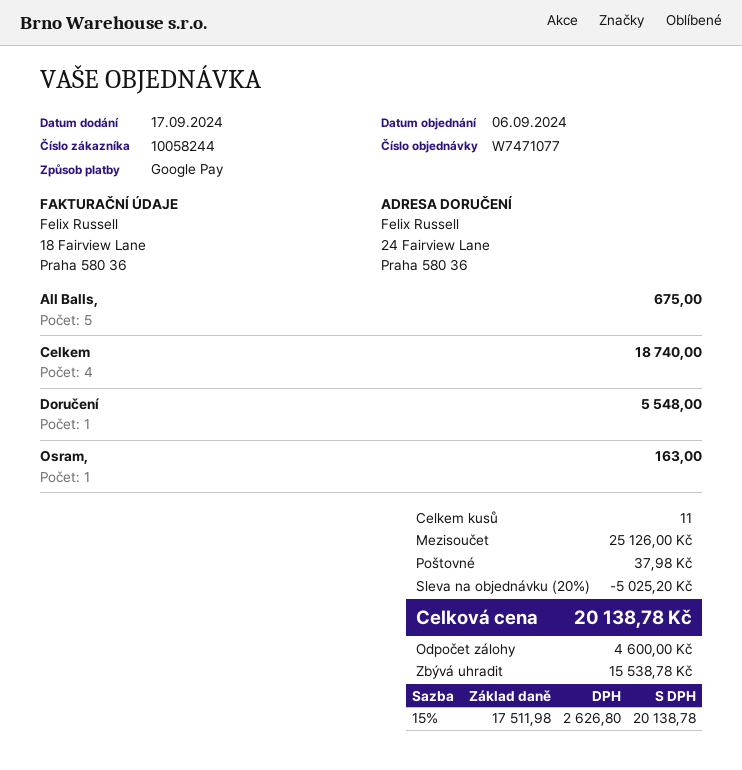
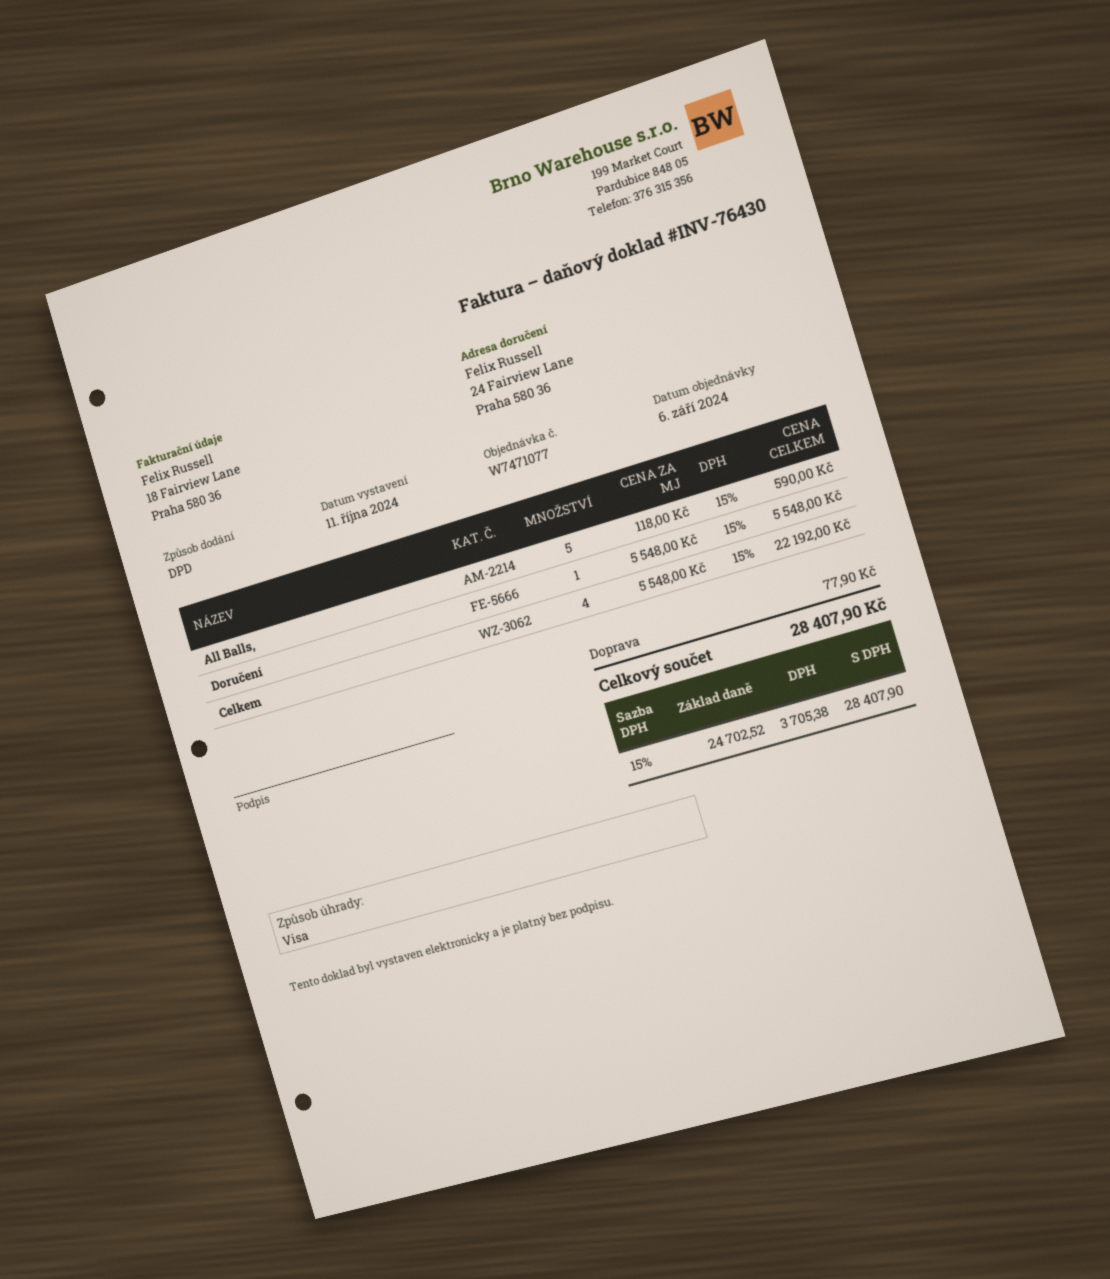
payment method: Google Pay -> Visa
All Balls,: 5 for 675.00 -> 5 for 590.00
Celkem: 4 for 18740.00 -> 4 for 22192.00
Osram,: 1 for 163.00 -> none
discount: 20% = 5025.20 -> none
shipping: 37.98 -> 77.90
net: 17511.98 -> 24702.52
tax: 15% = 2626.80 -> 15% = 3705.38
total: 20138.78 -> 28407.90

